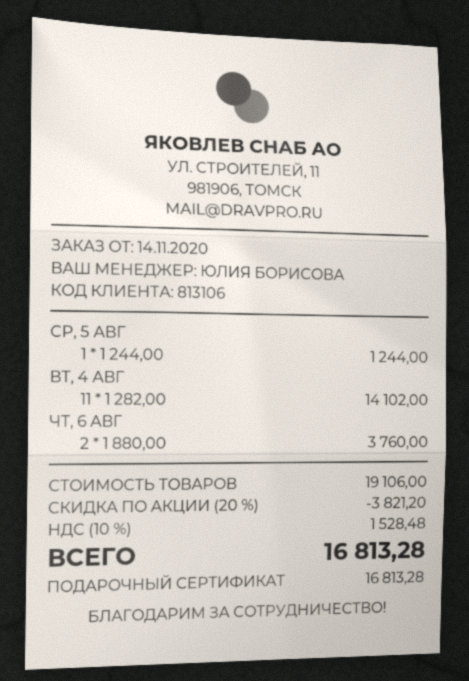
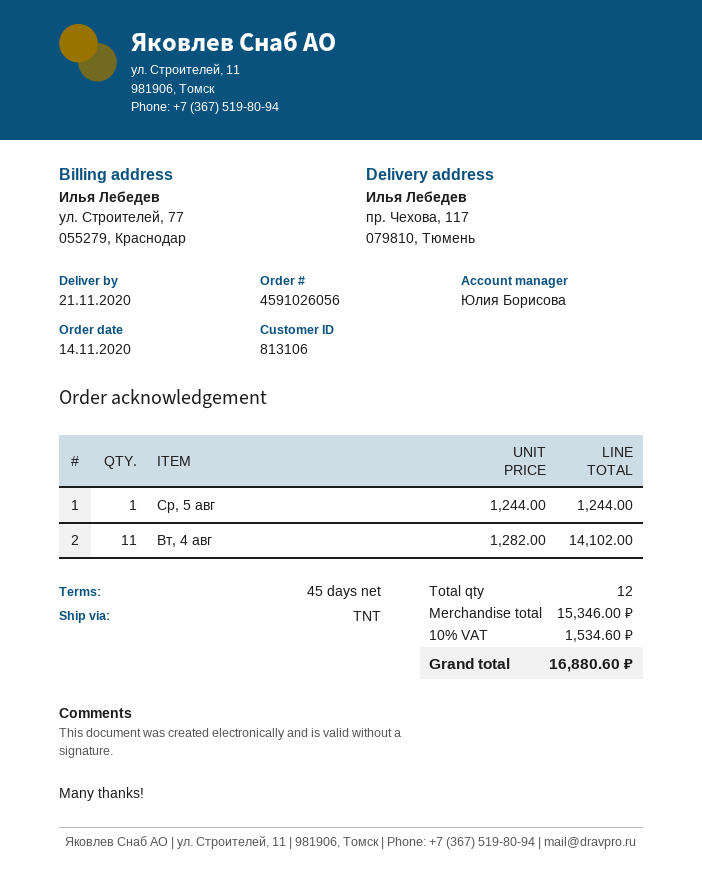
ЧТ, 6 АВГ: 2 x 1880.00 = 3760.00 -> none
subtotal: 19106.00 -> 15346.00
discount: 20% = 3821.20 -> none
tax: 10% = 1528.48 -> 10% = 1534.60
total: 16813.28 -> 16880.60

